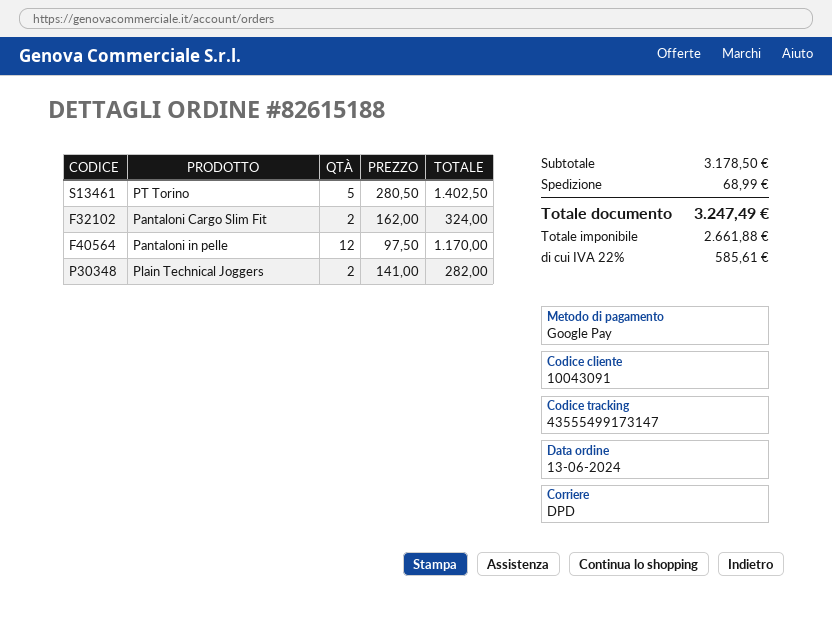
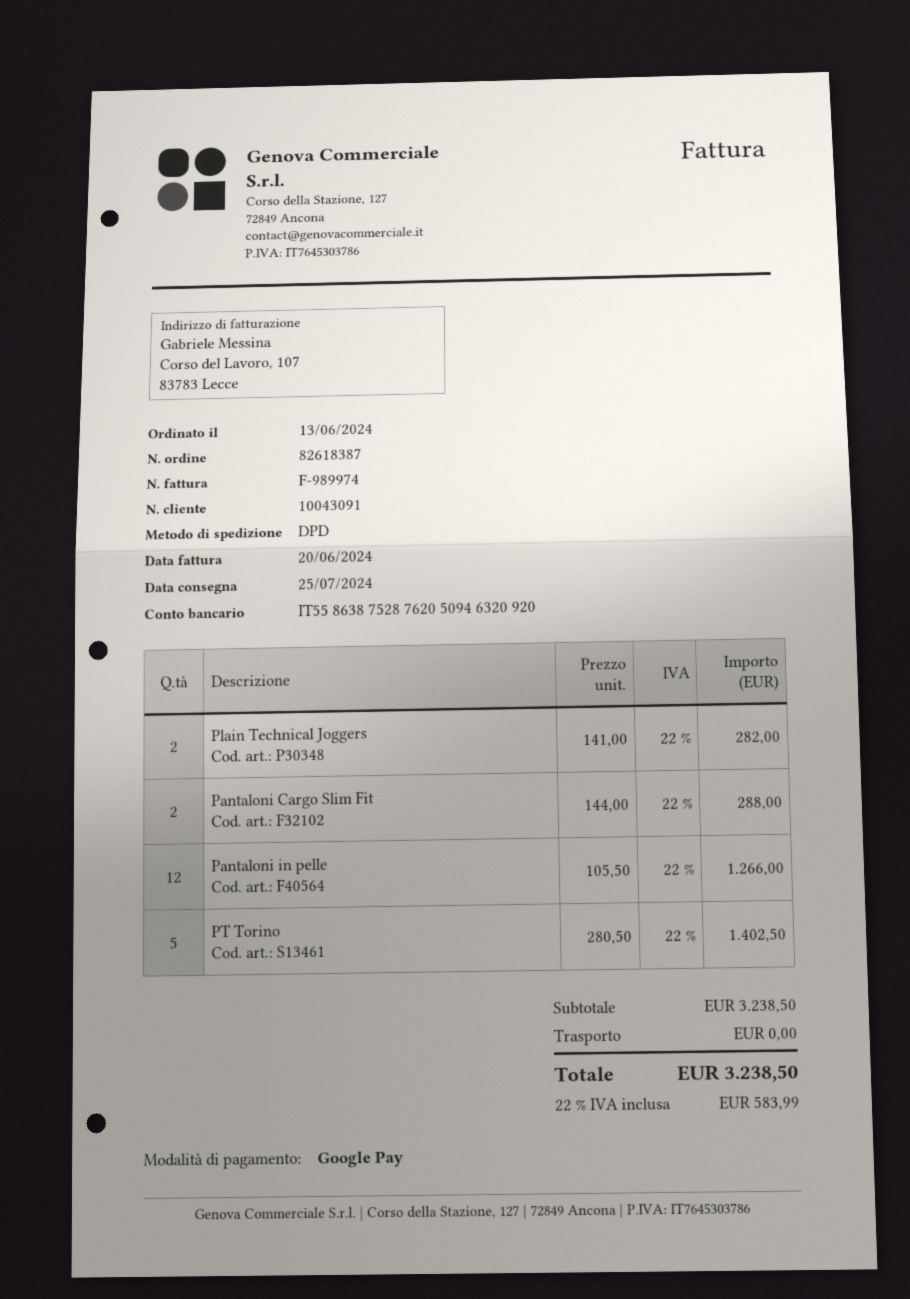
order number: 82615188 -> 82618387
Pantaloni Cargo Slim Fit: 2 x 162.00 = 324.00 -> 2 x 144.00 = 288.00
Pantaloni in pelle: 12 x 97.50 = 1170.00 -> 12 x 105.50 = 1266.00
subtotal: 3178.50 -> 3238.50
shipping: 68.99 -> 0.00
tax: 22% = 585.61 -> 22% = 583.99
total: 3247.49 -> 3238.50

